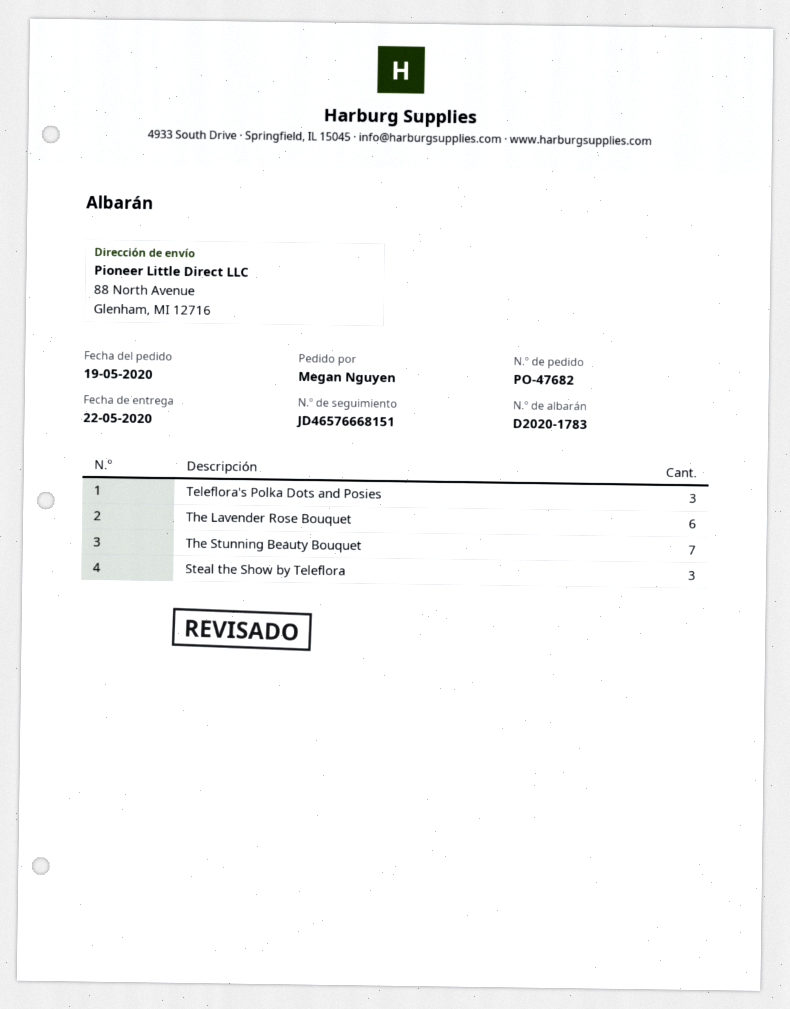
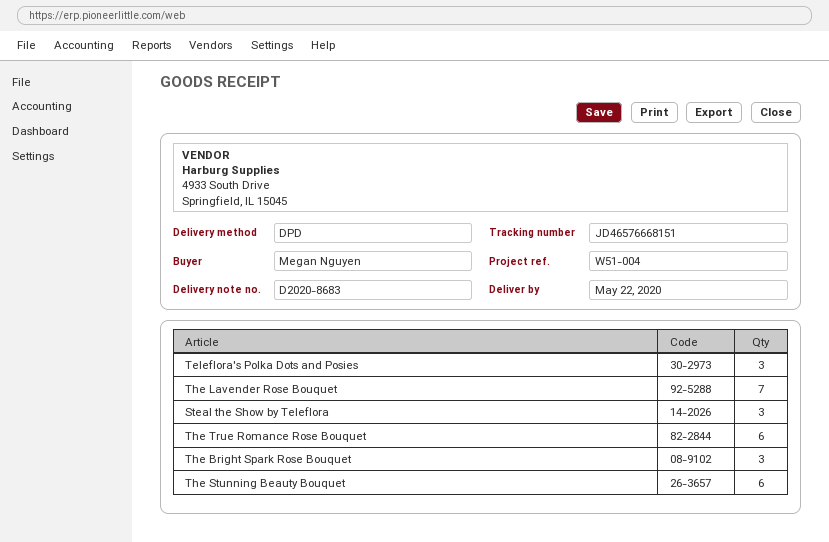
delivery note number: D2020-1783 -> D2020-8683
The Lavender Rose Bouquet: 6 -> 7
The Stunning Beauty Bouquet: 7 -> 6
The True Romance Rose Bouquet: none -> 6
The Bright Spark Rose Bouquet: none -> 3

